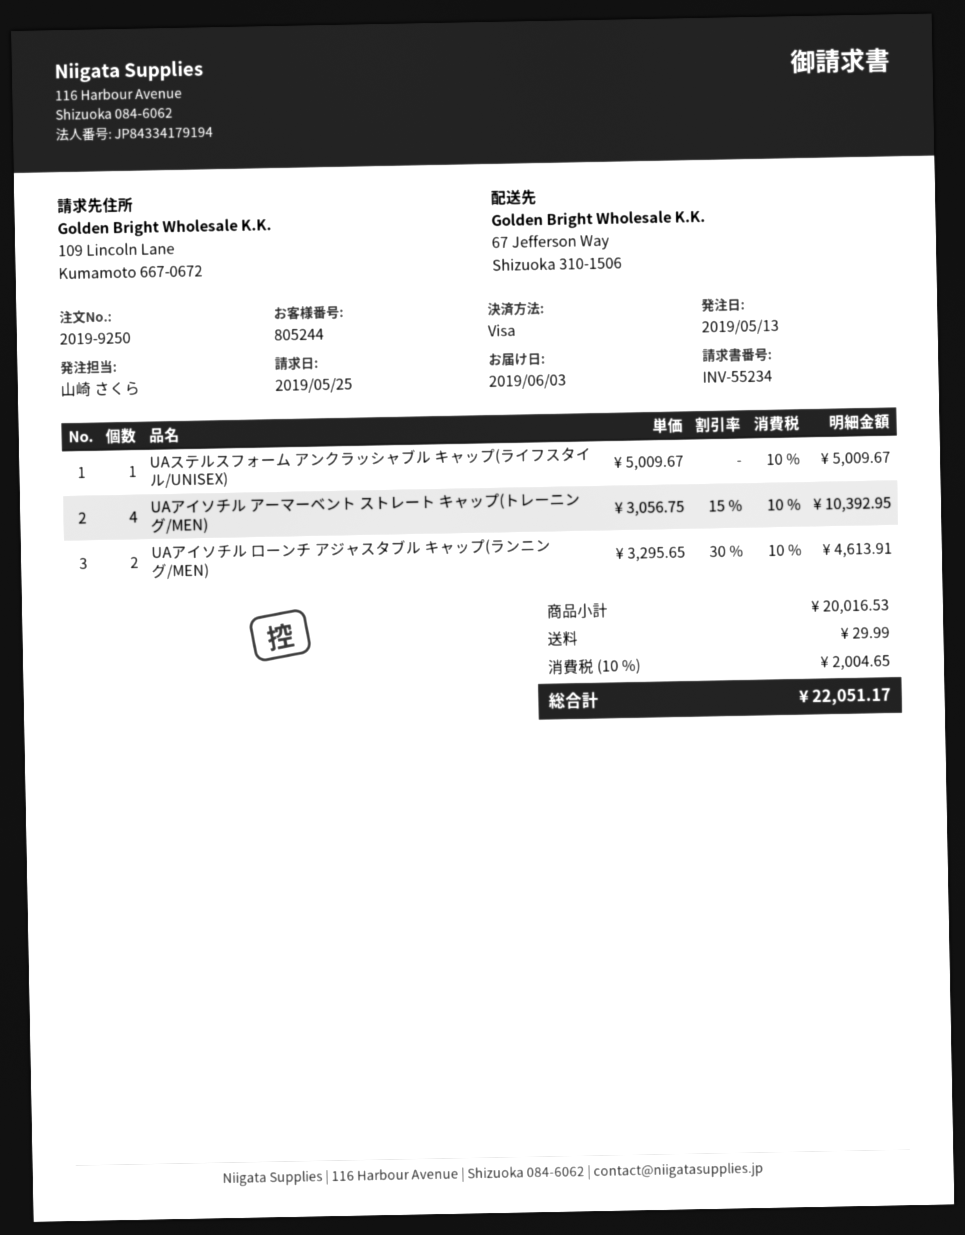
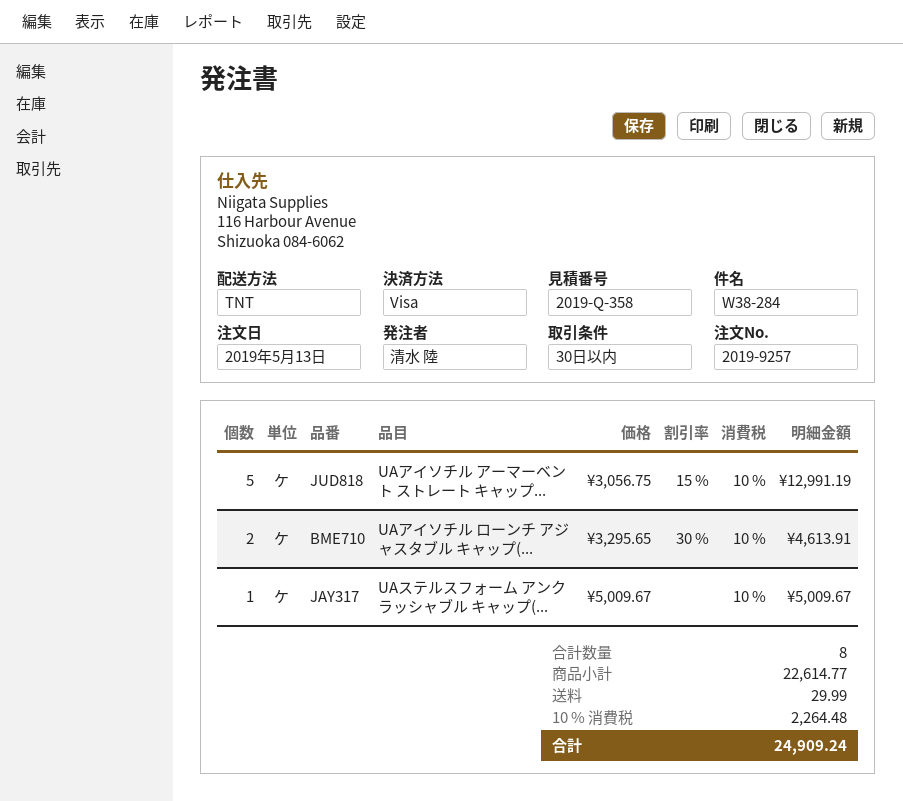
order number: 2019-9250 -> 2019-9257
ordered by: 山崎 さくら -> 清水 陸
UAアイソチル アーマーベント ストレート キャップ(トレーニング/MEN): 4 x 3056.75 - 15% = 10392.95 -> 5 x 3056.75 - 15% = 12991.19
subtotal: 20016.53 -> 22614.77
tax: 10% = 2004.65 -> 10% = 2264.48
total: 22051.17 -> 24909.24

